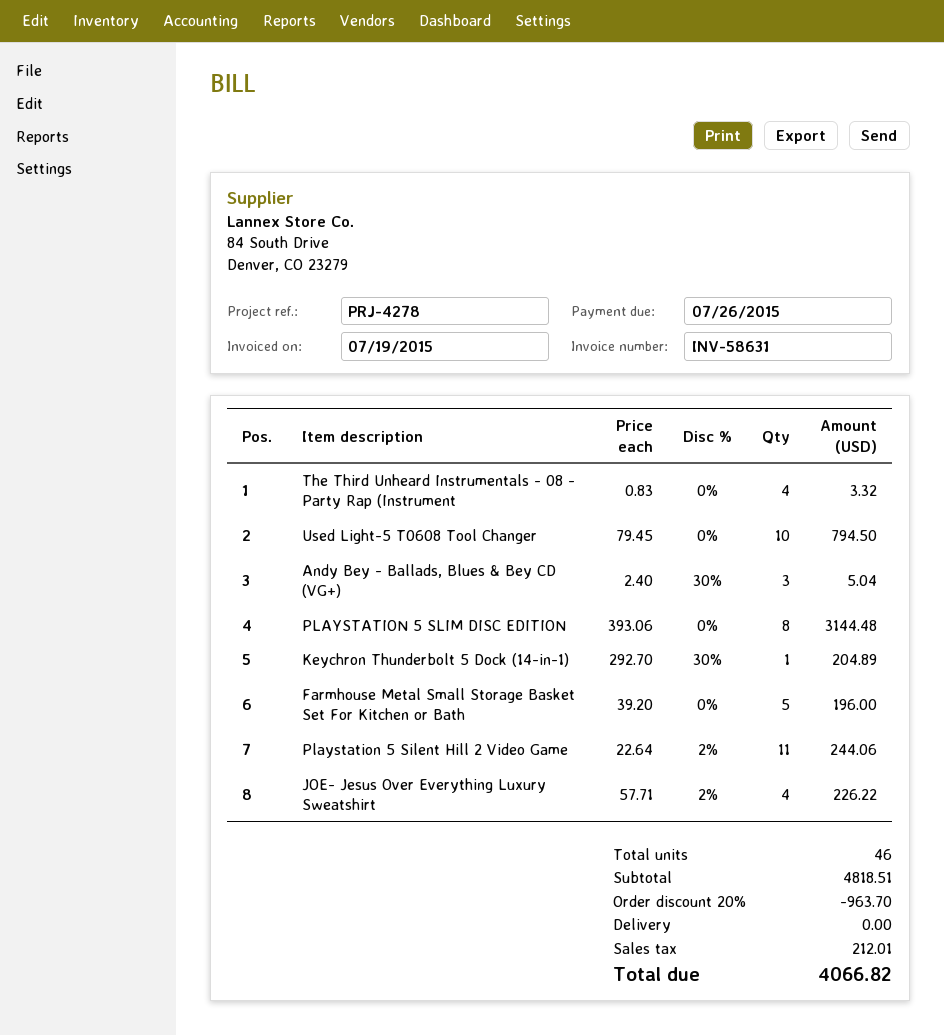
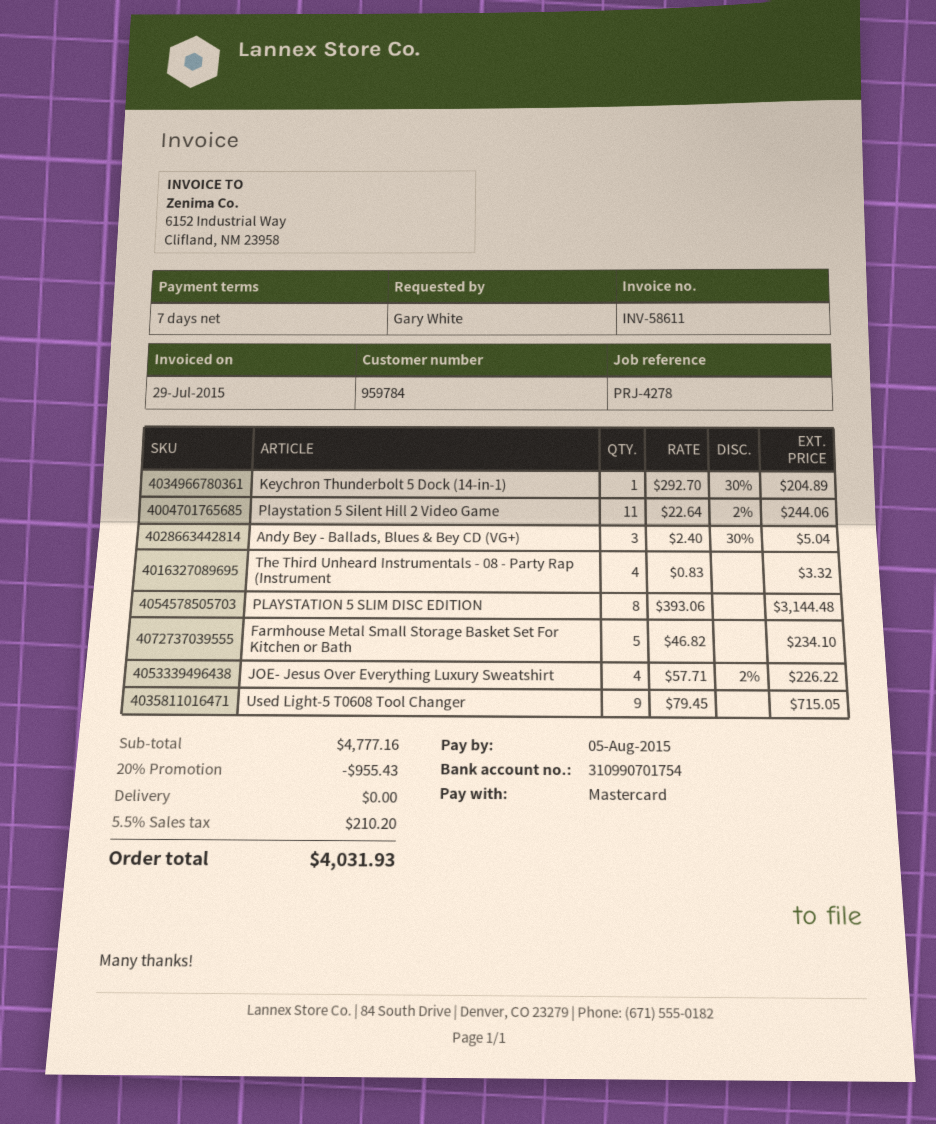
invoice number: INV-58631 -> INV-58611
invoice date: 2015-07-19 -> 2015-07-29
due date: 2015-07-26 -> 2015-08-05
Used Light-5 T0608 Tool Changer: 10 x 79.45 = 794.50 -> 9 x 79.45 = 715.05
Farmhouse Metal Small Storage Basket Set For Kitchen or Bath: 5 x 39.20 = 196.00 -> 5 x 46.82 = 234.10
subtotal: 4818.51 -> 4777.16
discount: 20% = 963.70 -> 20% = 955.43
tax: 212.01 -> 210.20
total: 4066.82 -> 4031.93

